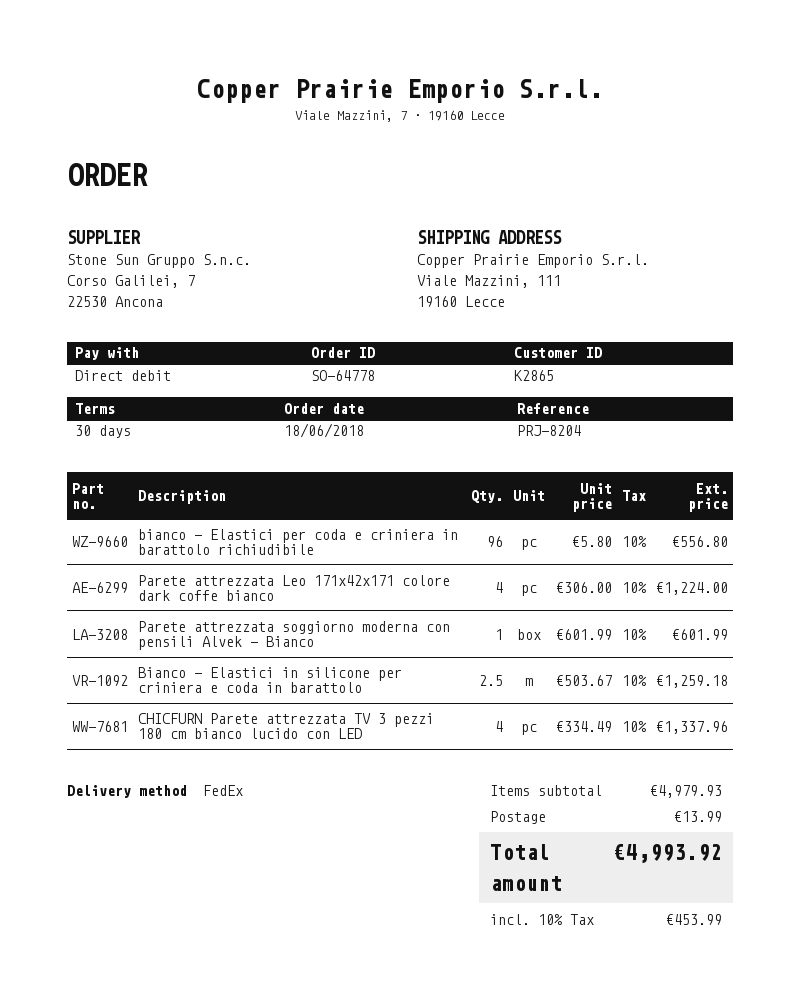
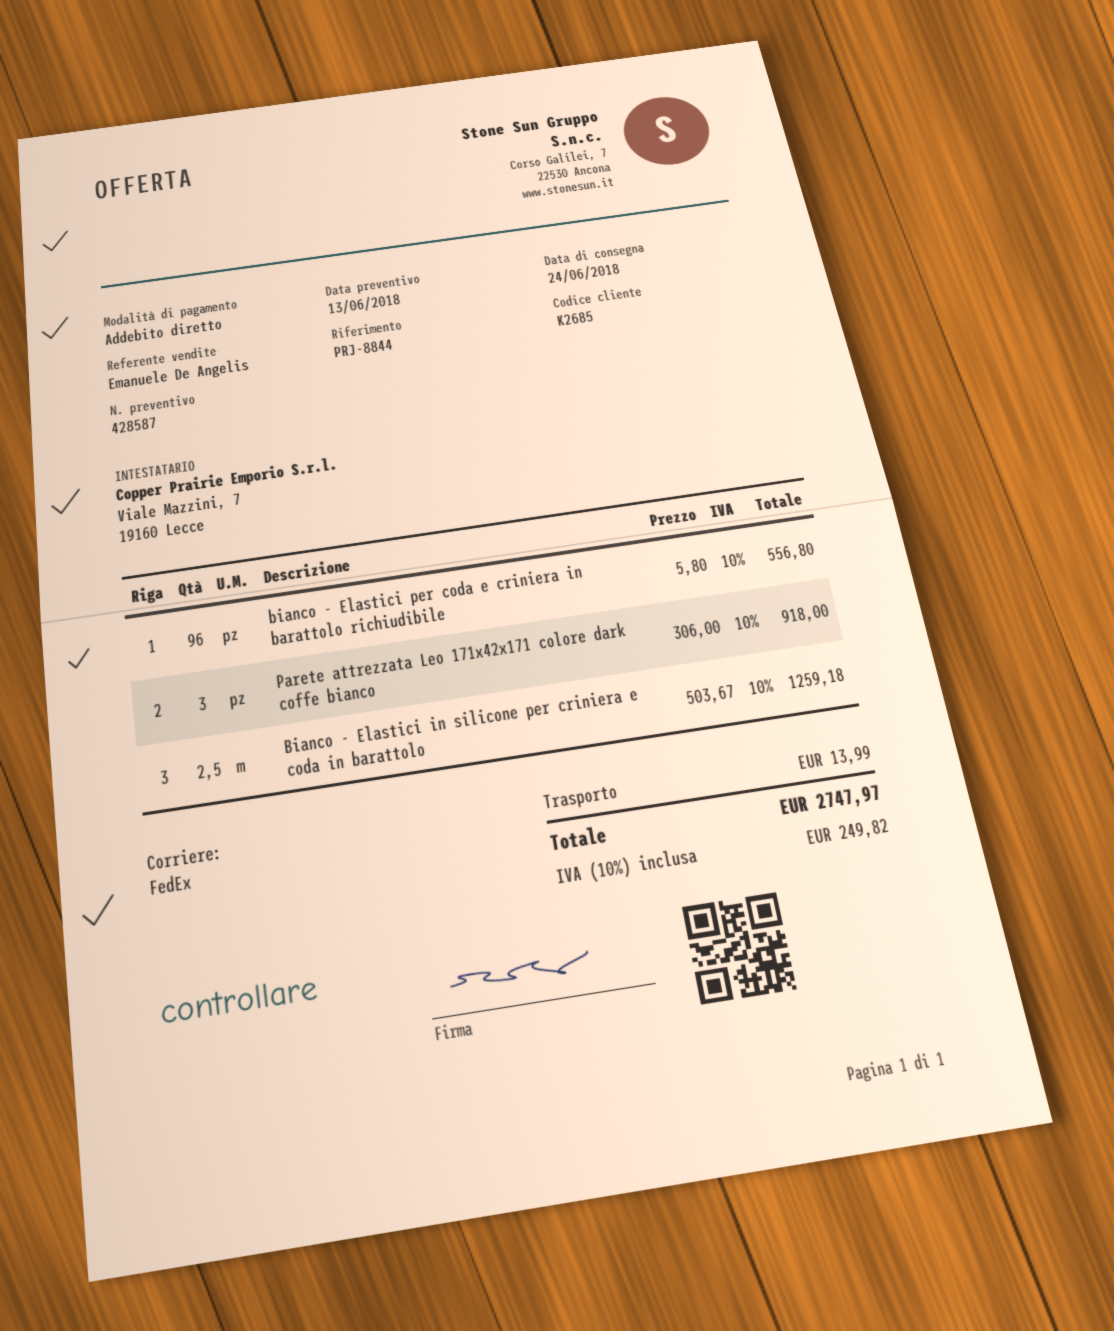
customer number: K2865 -> K2685
reference: PRJ-8204 -> PRJ-8844
Parete attrezzata Leo 171x42x171 colore dark coffe bianco: 4 x 306.00 = 1224.00 -> 3 x 306.00 = 918.00
Parete attrezzata soggiorno moderna con pensili Alvek - Bianco: 1 x 601.99 = 601.99 -> none
CHICFURN Parete attrezzata TV 3 pezzi 180 cm bianco lucido con LED: 4 x 334.49 = 1337.96 -> none
tax: 10% = 453.99 -> 10% = 249.82
total: 4993.92 -> 2747.97

